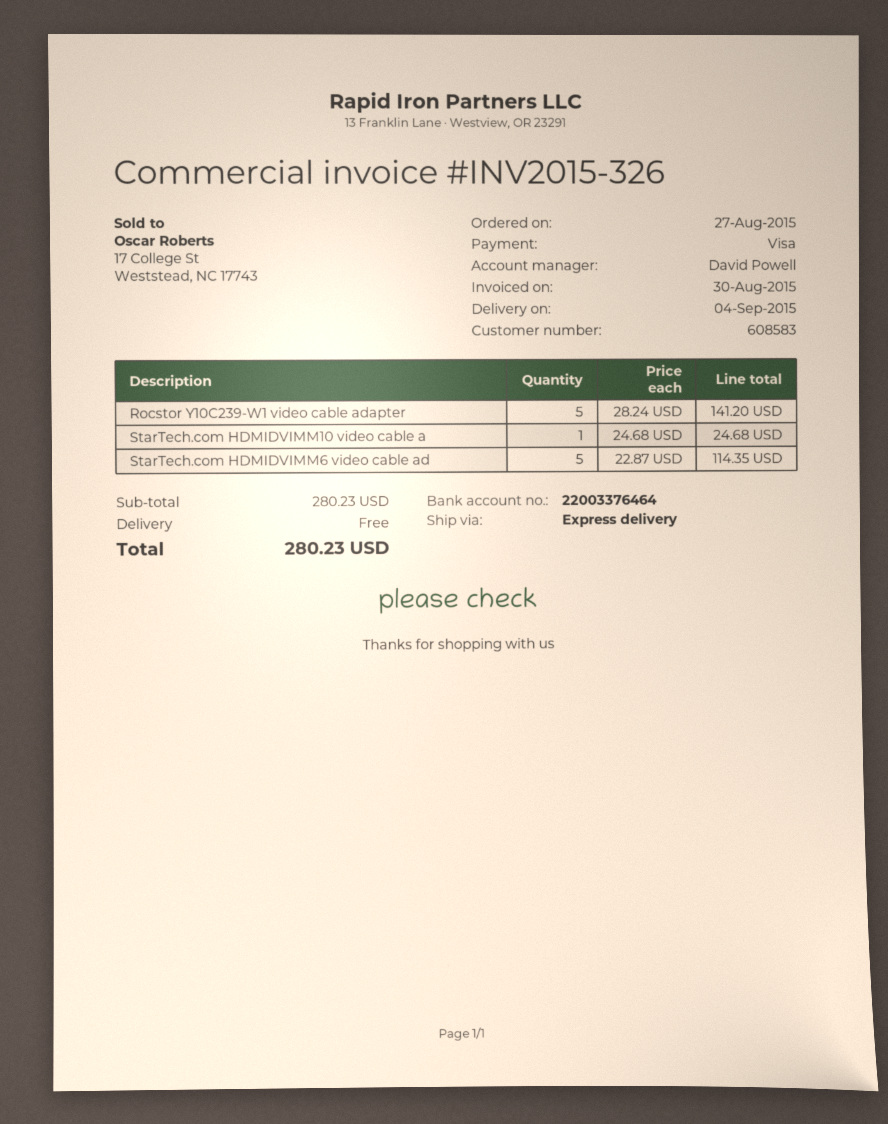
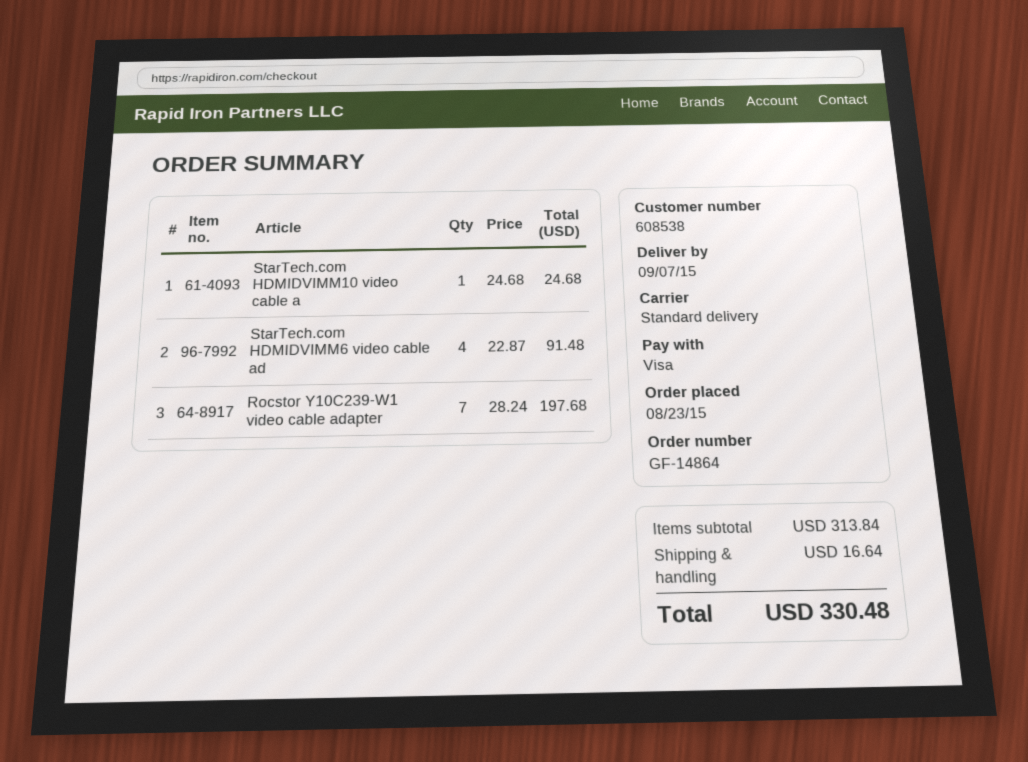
order date: 2015-08-27 -> 2015-08-23
delivery date: 2015-09-04 -> 2015-09-07
customer number: 608583 -> 608538
shipping method: express -> standard
Rocstor Y10C239-W1 video cable adapter: 5 x 28.24 = 141.20 -> 7 x 28.24 = 197.68
StarTech.com HDMIDVIMM6 video cable ad: 5 x 22.87 = 114.35 -> 4 x 22.87 = 91.48
subtotal: 280.23 -> 313.84
shipping: 0.00 -> 16.64
total: 280.23 -> 330.48

